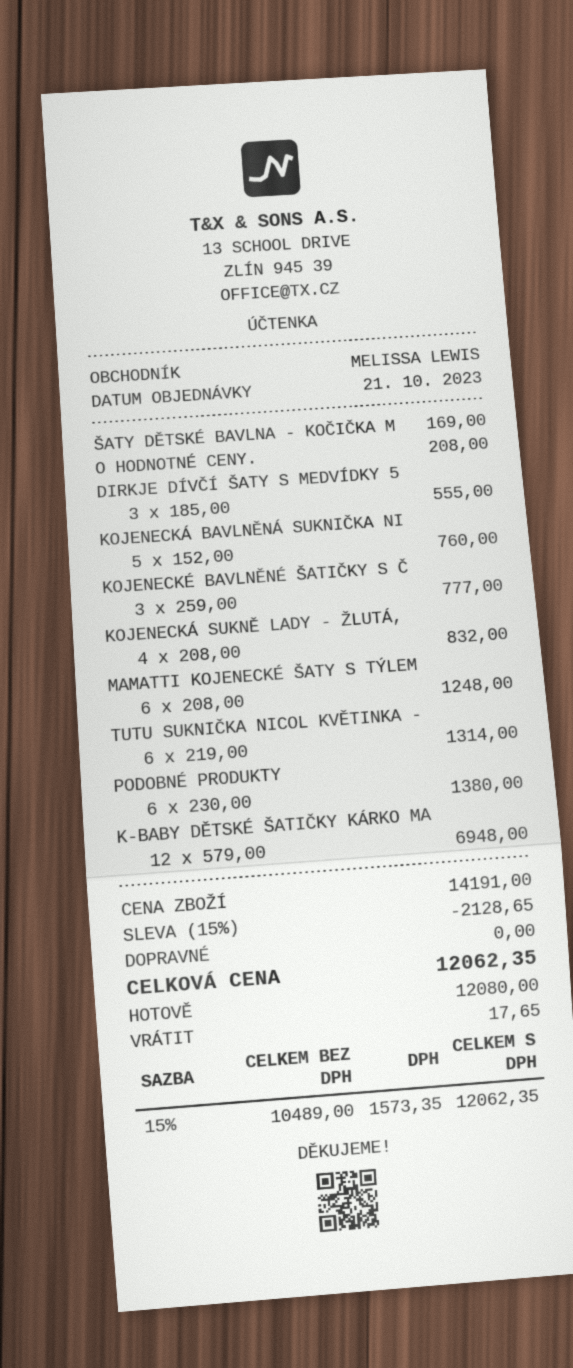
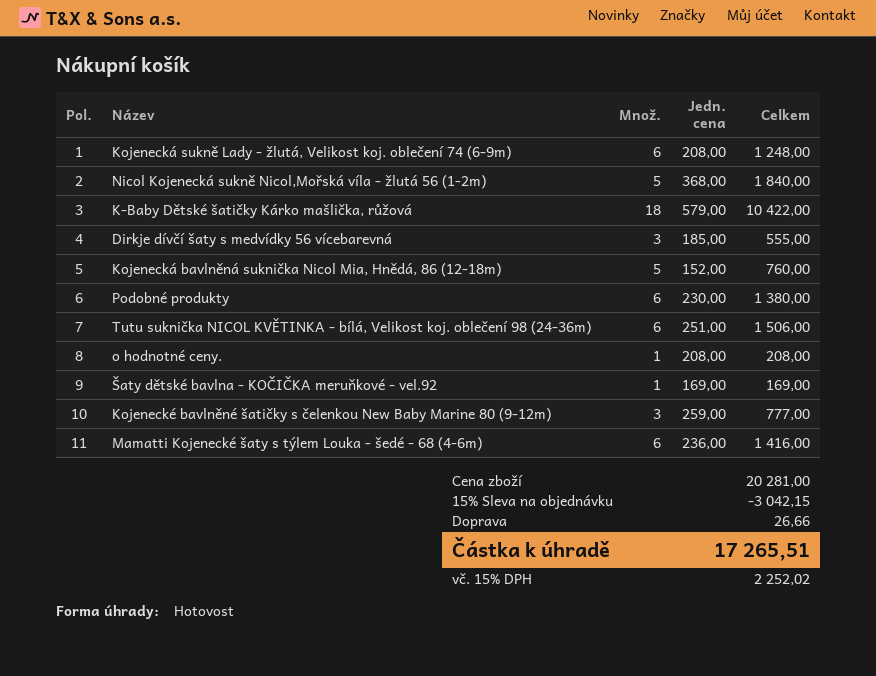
KOJENECKÁ SUKNĚ LADY - ŽLUTÁ,: 4 x 208.00 = 832.00 -> 6 x 208.00 = 1248.00
MAMATTI KOJENECKÉ ŠATY S TÝLEM: 6 x 208.00 = 1248.00 -> 6 x 236.00 = 1416.00
TUTU SUKNIČKA NICOL KVĚTINKA -: 6 x 219.00 = 1314.00 -> 6 x 251.00 = 1506.00
K-BABY DĚTSKÉ ŠATIČKY KÁRKO MA: 12 x 579.00 = 6948.00 -> 18 x 579.00 = 10422.00
Nicol Kojenecká sukně Nicol,Mořská víla - žlutá 56 (1-2m): none -> 5 x 368.00 = 1840.00
subtotal: 14191.00 -> 20281.00
discount: 15% = 2128.65 -> 15% = 3042.15
shipping: 0.00 -> 26.66
tax: 15% = 1573.35 -> 15% = 2252.02
total: 12062.35 -> 17265.51

